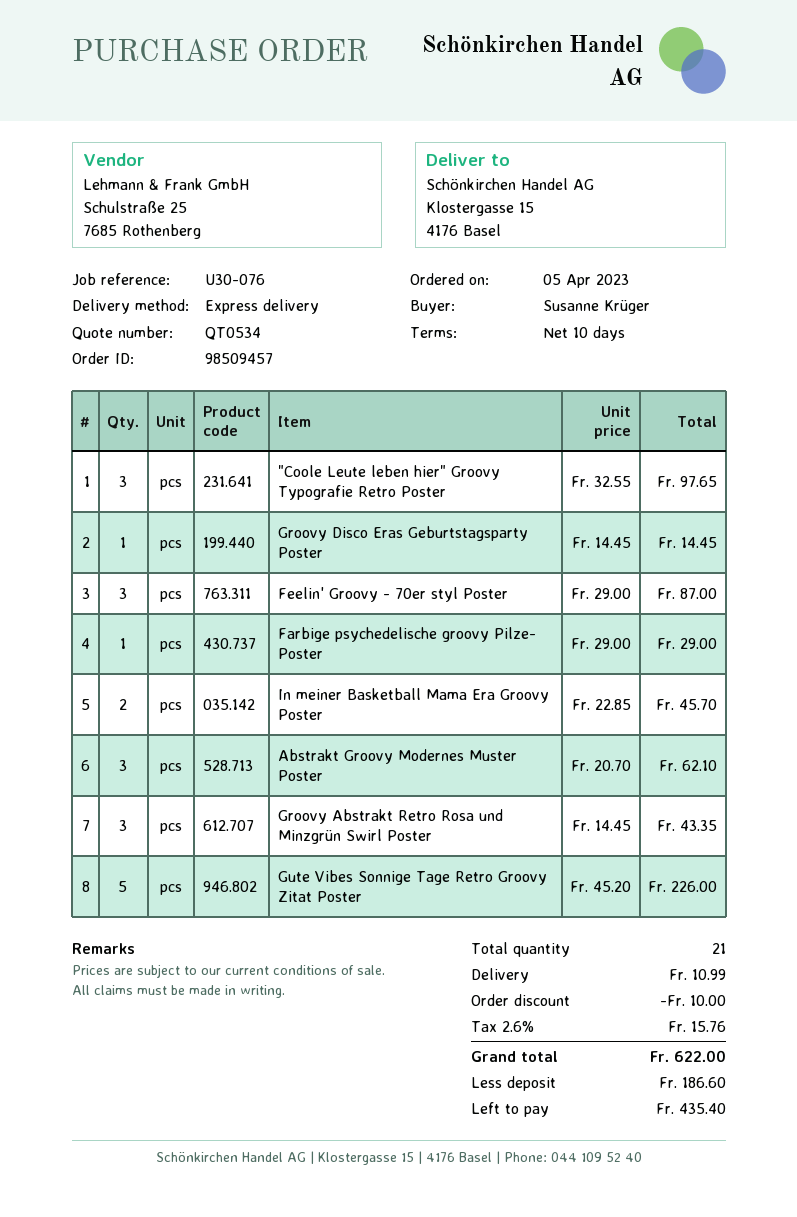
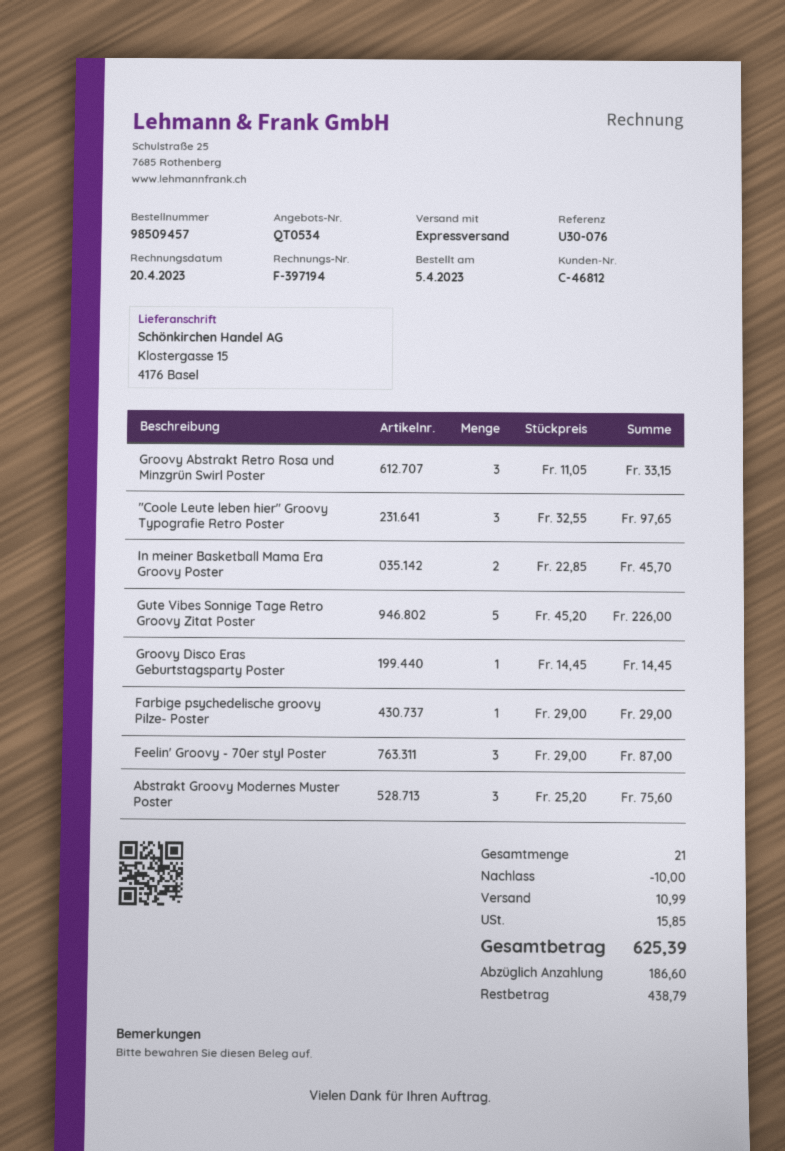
Abstrakt Groovy Modernes Muster Poster: 3 x 20.70 = 62.10 -> 3 x 25.20 = 75.60
Groovy Abstrakt Retro Rosa und Minzgrün Swirl Poster: 3 x 14.45 = 43.35 -> 3 x 11.05 = 33.15
tax: 15.76 -> 15.85
total: 622.00 -> 625.39
balance: 435.40 -> 438.79

